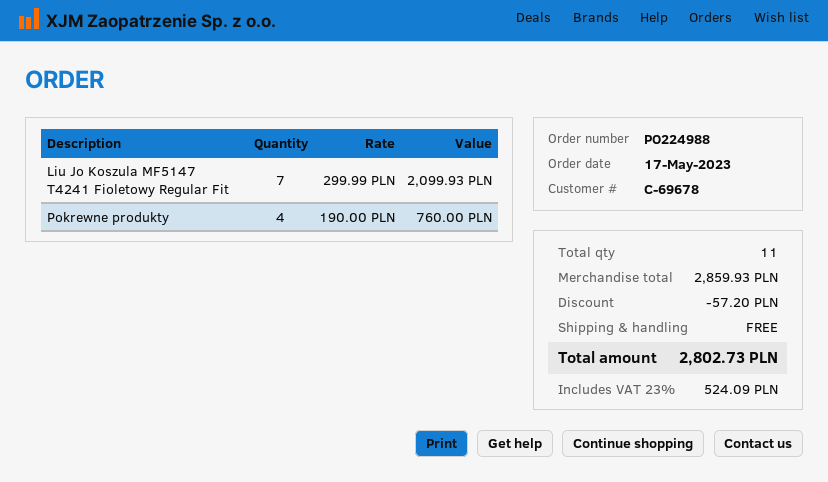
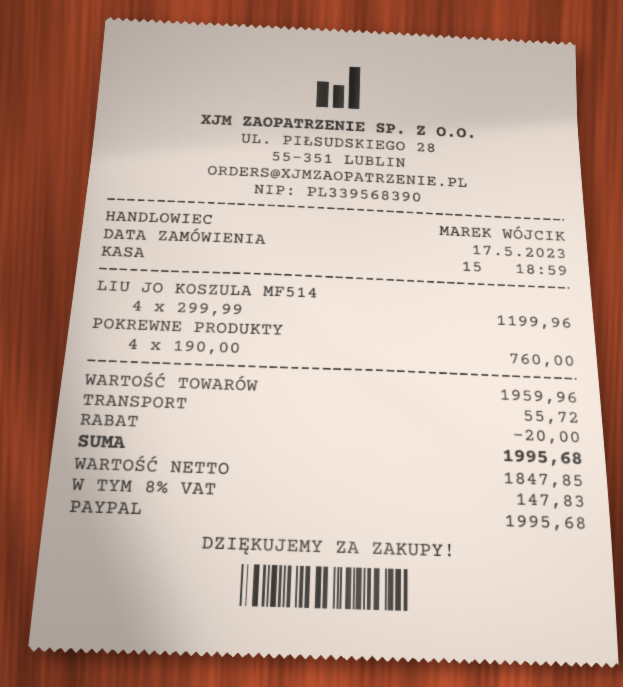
Liu Jo Koszula MF5147 T4241 Fioletowy Regular Fit: 7 x 299.99 = 2099.93 -> 4 x 299.99 = 1199.96
subtotal: 2859.93 -> 1959.96
discount: 57.20 -> 20.00
shipping: 0.00 -> 55.72
tax: 23% = 524.09 -> 8% = 147.83
total: 2802.73 -> 1995.68

